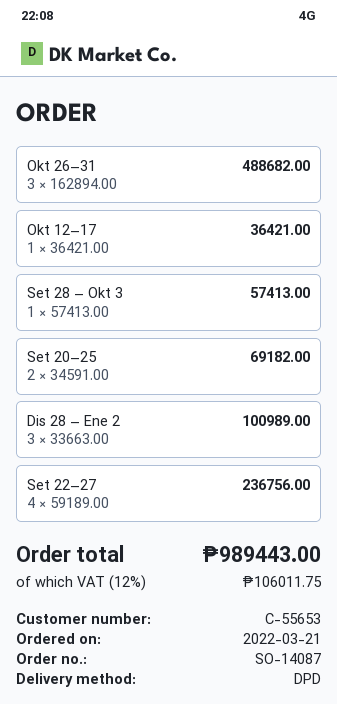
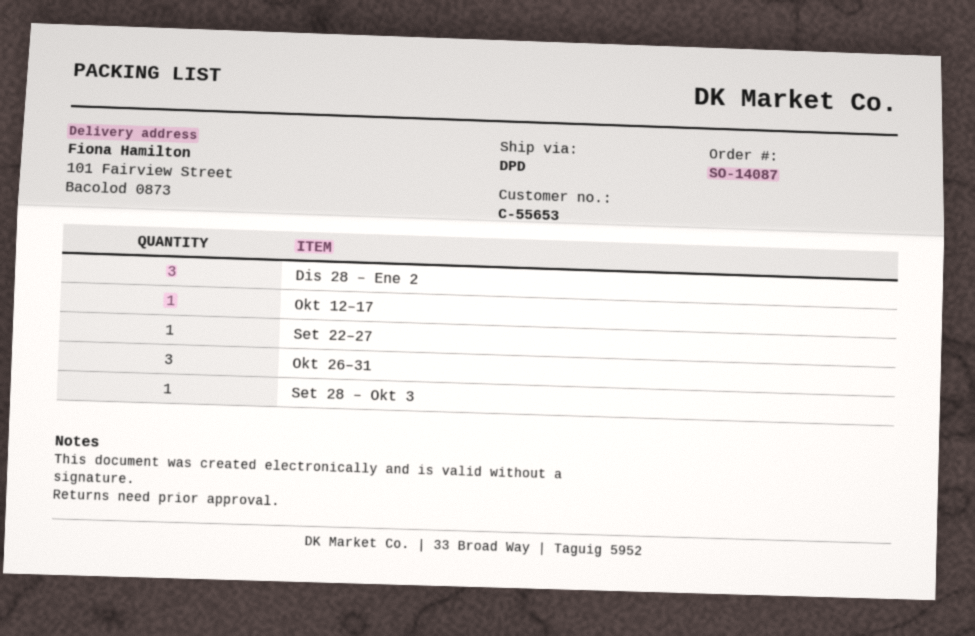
Set 20–25: 2 -> none
Set 22–27: 4 -> 1

